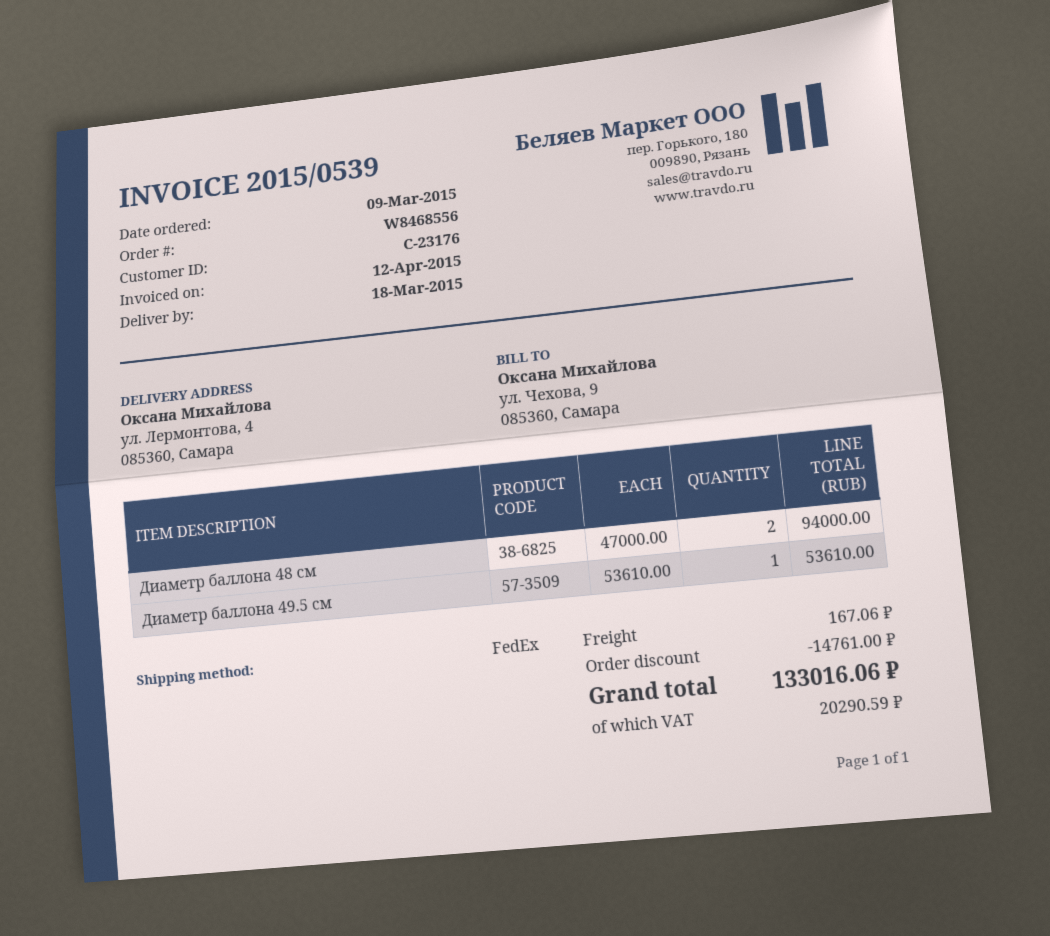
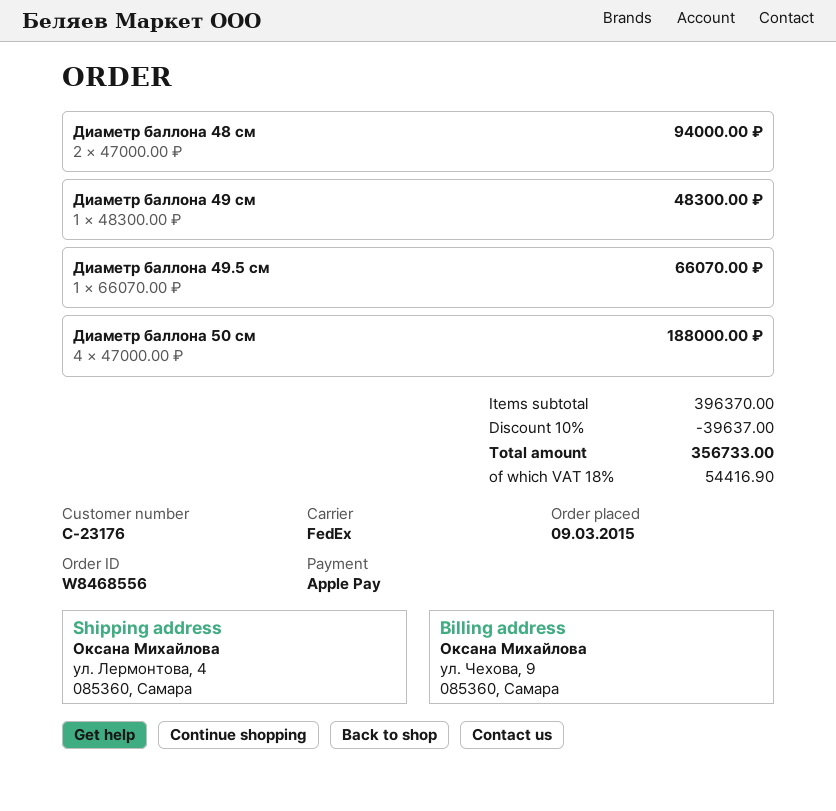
Диаметр баллона 49.5 см: 1 x 53610.00 = 53610.00 -> 1 x 66070.00 = 66070.00
Диаметр баллона 49 см: none -> 1 x 48300.00 = 48300.00
Диаметр баллона 50 см: none -> 4 x 47000.00 = 188000.00
discount: 14761.00 -> 39637.00
shipping: 167.06 -> none
tax: 20290.59 -> 54416.90
total: 133016.06 -> 356733.00

